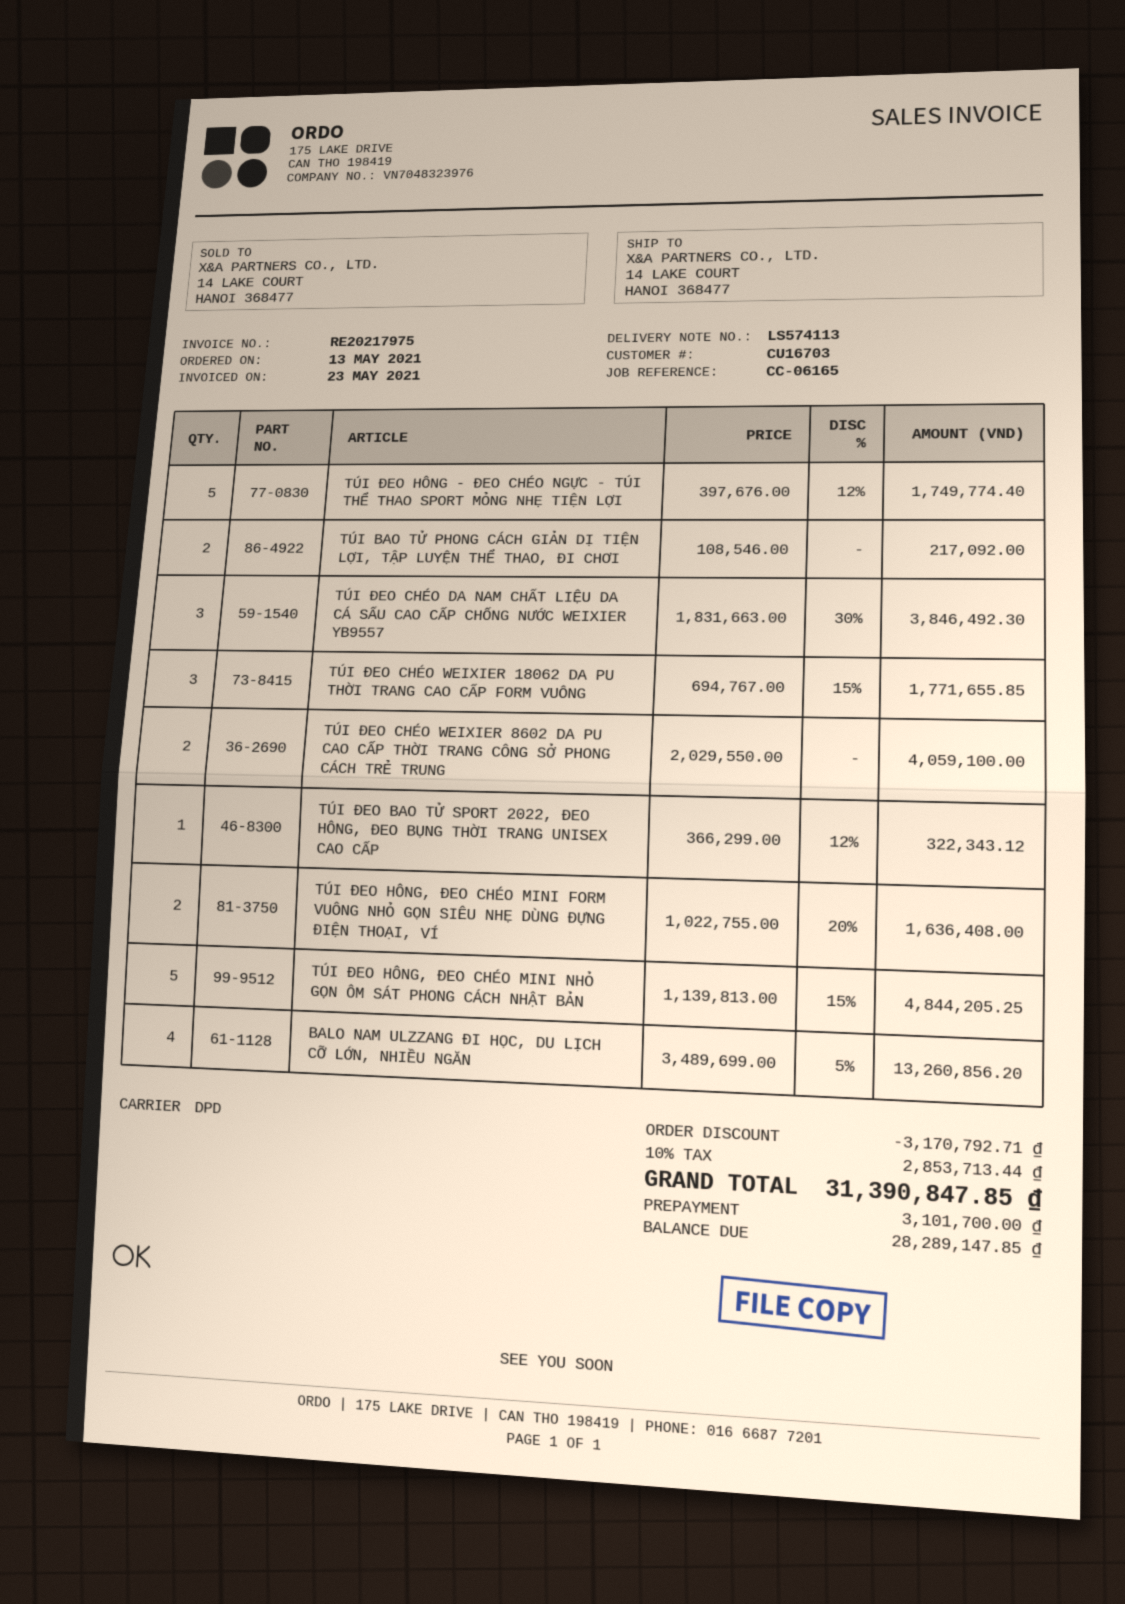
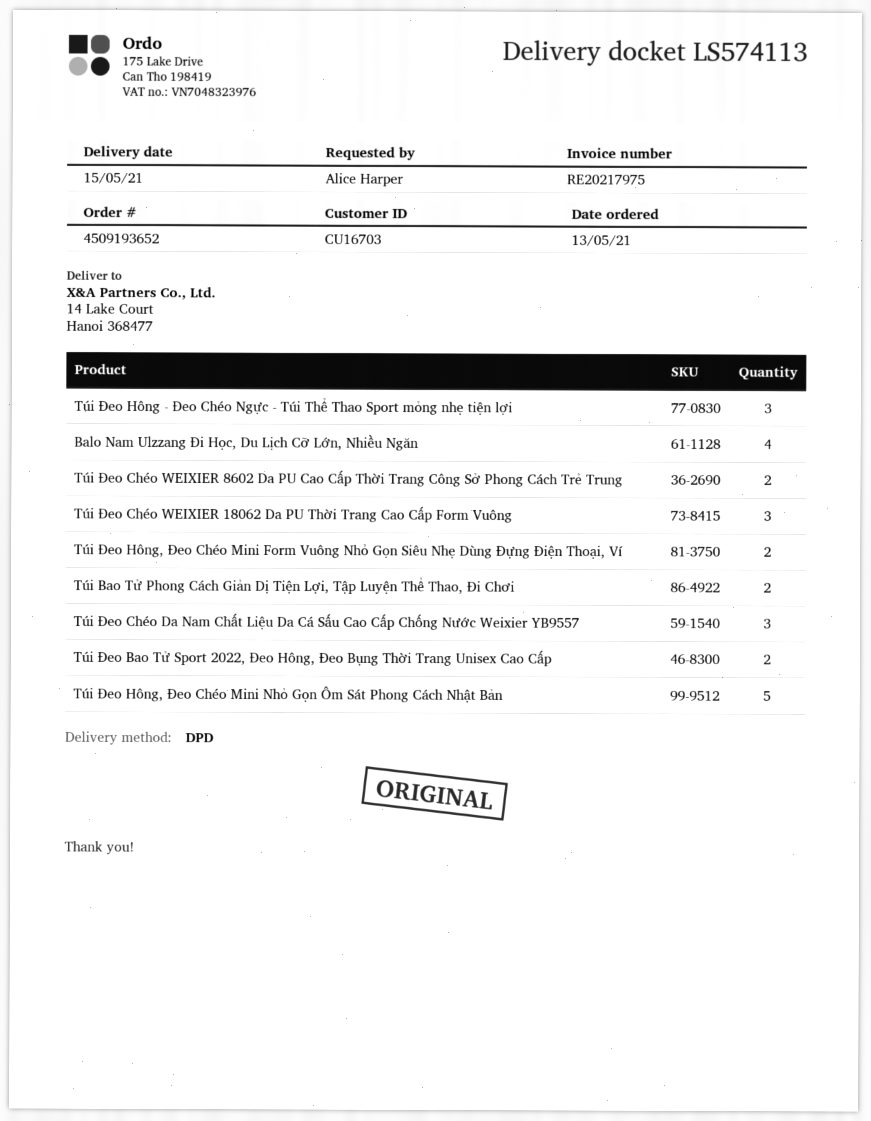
TÚI ĐEO HÔNG - ĐEO CHÉO NGỰC - TÚI THỂ THAO SPORT MỎNG NHẸ TIỆN LỢI: 5 -> 3
TÚI ĐEO BAO TỬ SPORT 2022, ĐEO HÔNG, ĐEO BỤNG THỜI TRANG UNISEX CAO CẤP: 1 -> 2

